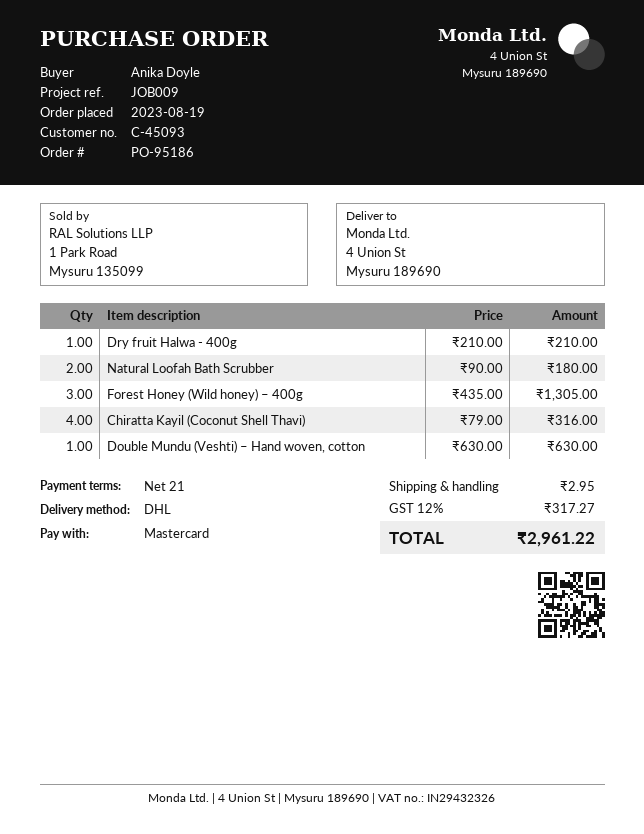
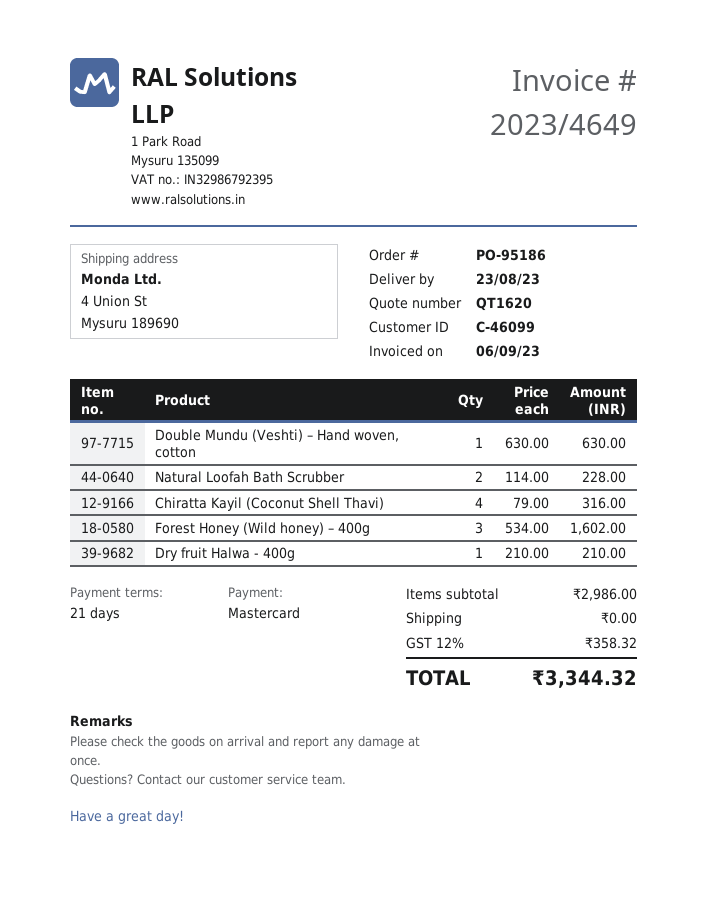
customer number: C-45093 -> C-46099
Natural Loofah Bath Scrubber: 2 x 90.00 = 180.00 -> 2 x 114.00 = 228.00
Forest Honey (Wild honey) – 400g: 3 x 435.00 = 1305.00 -> 3 x 534.00 = 1602.00
shipping: 2.95 -> 0.00
tax: 12% = 317.27 -> 12% = 358.32
total: 2961.22 -> 3344.32

